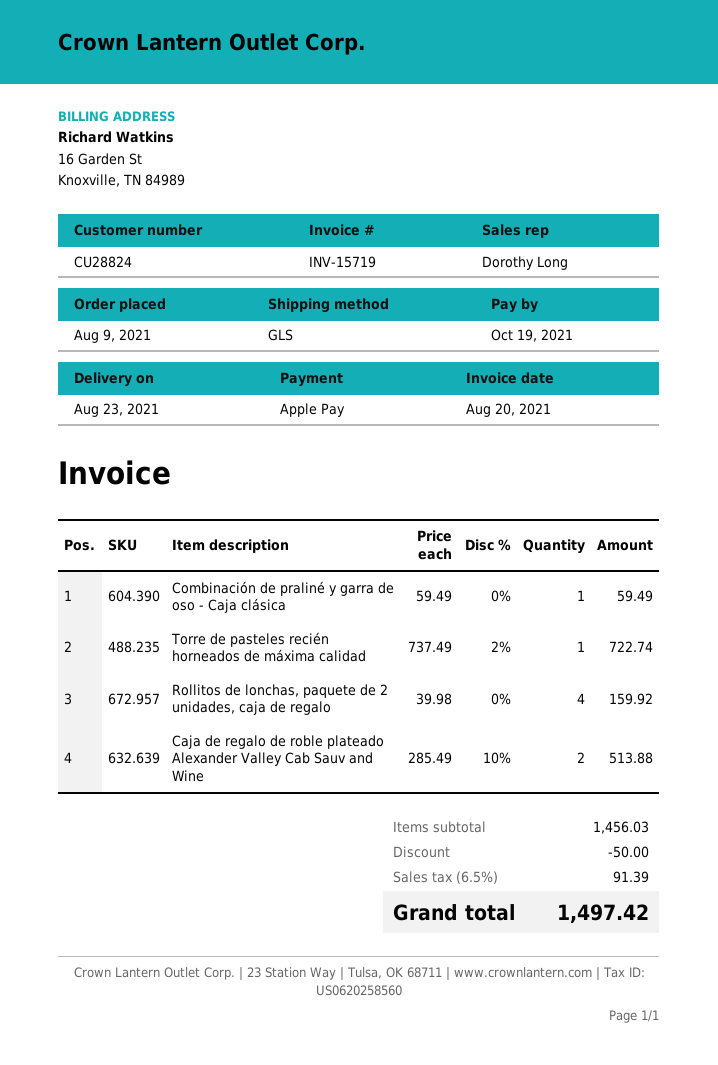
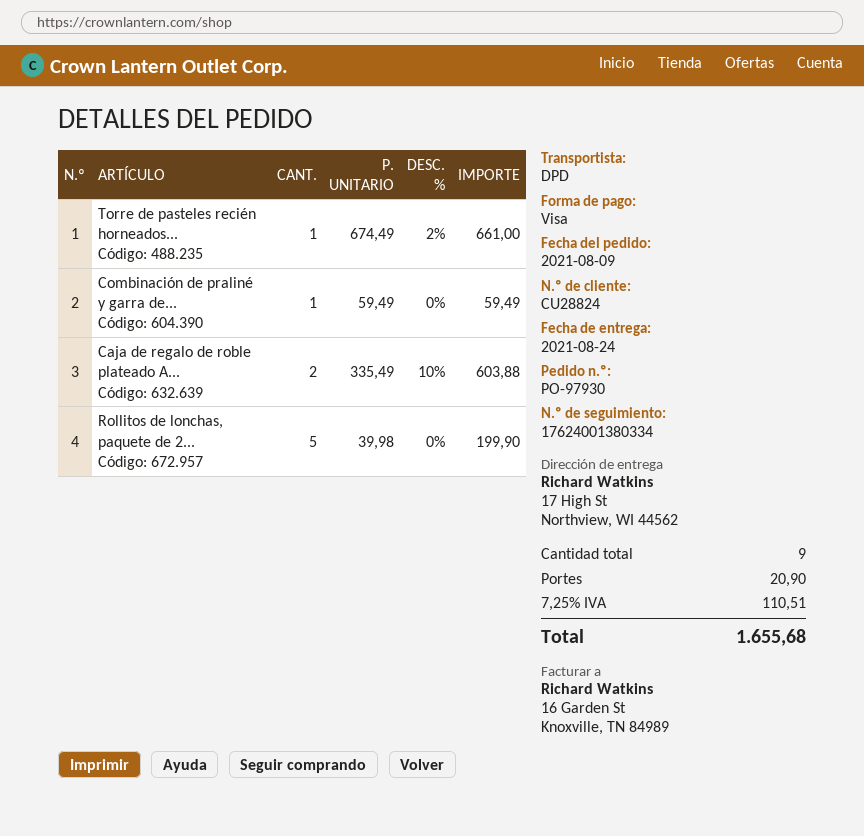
delivery date: 2021-08-23 -> 2021-08-24
payment method: Apple Pay -> Visa
shipping method: GLS -> DPD
Torre de pasteles recién horneados de máxima calidad: 1 x 737.49 - 2% = 722.74 -> 1 x 674.49 - 2% = 661.00
Rollitos de lonchas, paquete de 2 unidades, caja de regalo: 4 x 39.98 = 159.92 -> 5 x 39.98 = 199.90
Caja de regalo de roble plateado Alexander Valley Cab Sauv and Wine: 2 x 285.49 - 10% = 513.88 -> 2 x 335.49 - 10% = 603.88
discount: 50.00 -> none
shipping: none -> 20.90
tax: 6.5% = 91.39 -> 7.25% = 110.51
total: 1497.42 -> 1655.68

